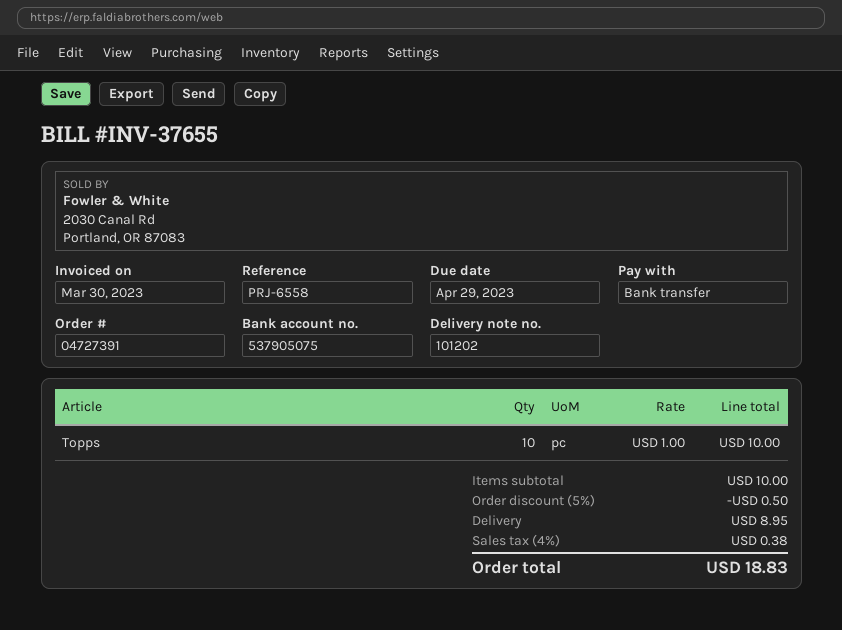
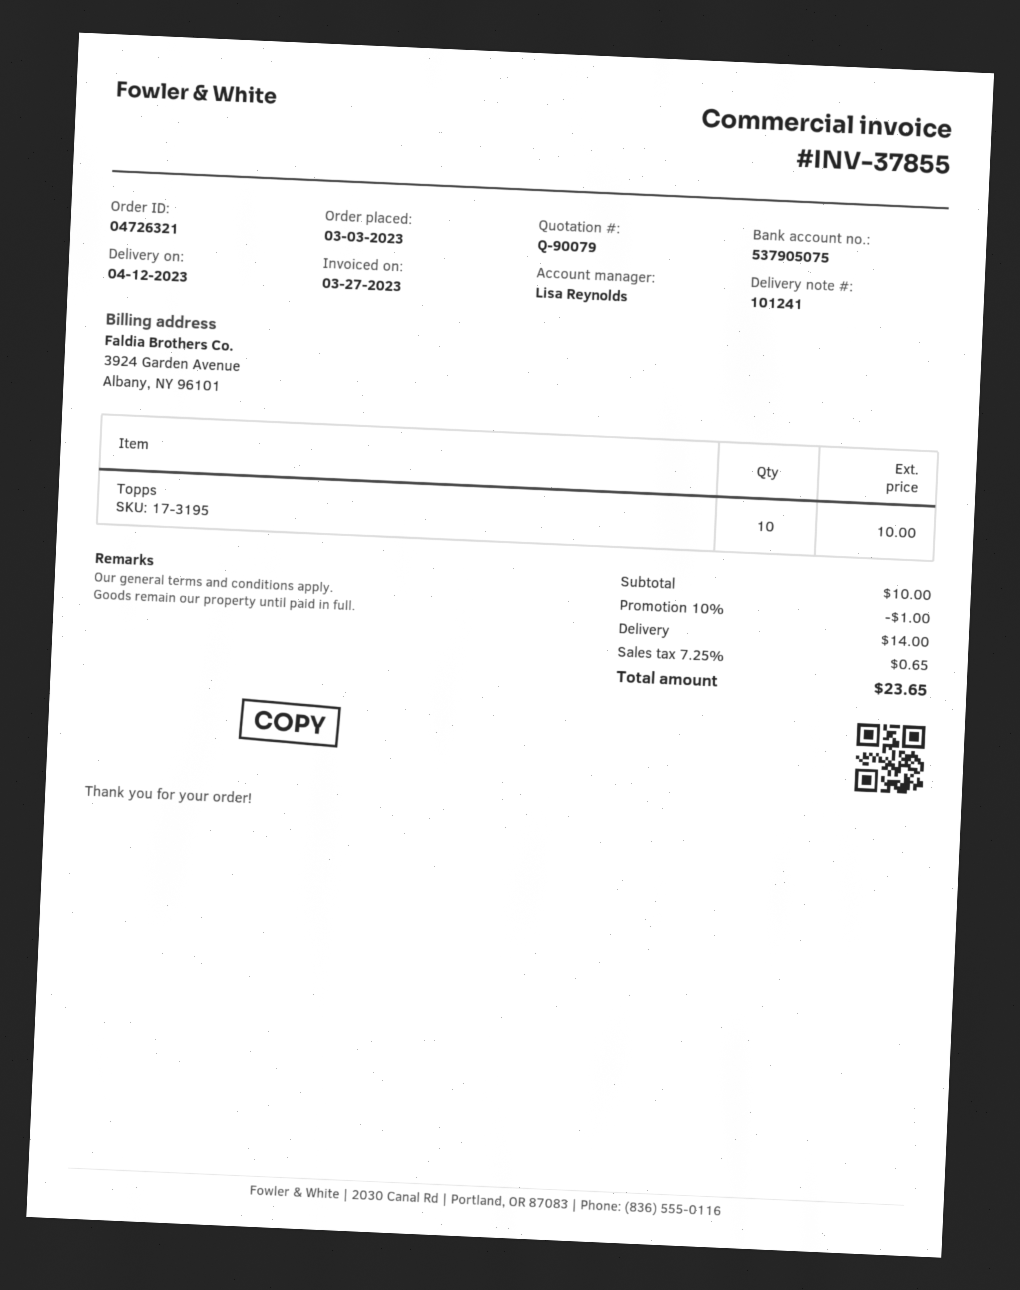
order number: 04727391 -> 04726321
delivery note number: 101202 -> 101241
invoice number: INV-37655 -> INV-37855
invoice date: 2023-03-30 -> 2023-03-27
discount: 5% = 0.50 -> 10% = 1.00
shipping: 8.95 -> 14.00
tax: 4% = 0.38 -> 7.25% = 0.65
total: 18.83 -> 23.65

